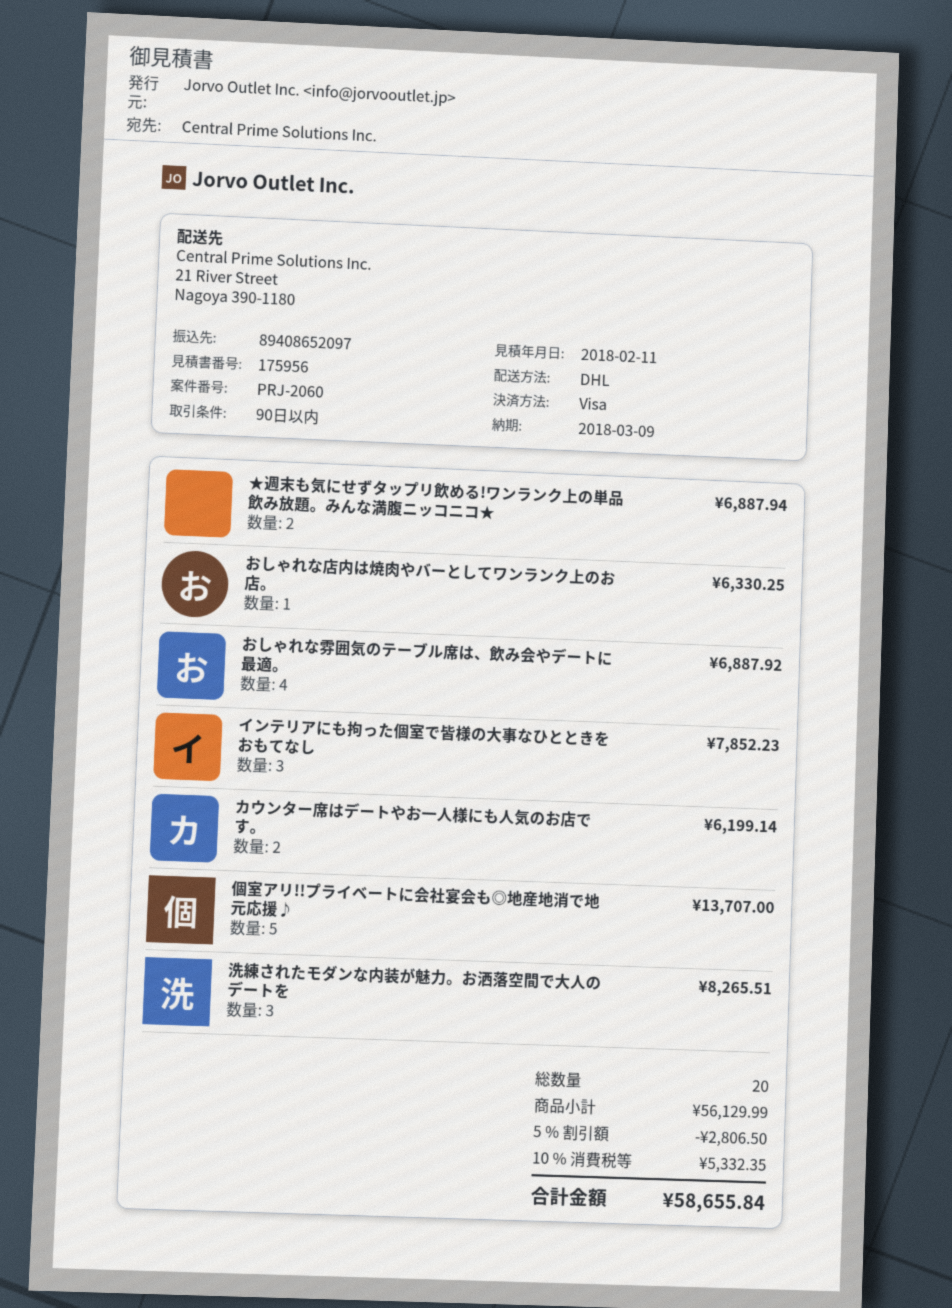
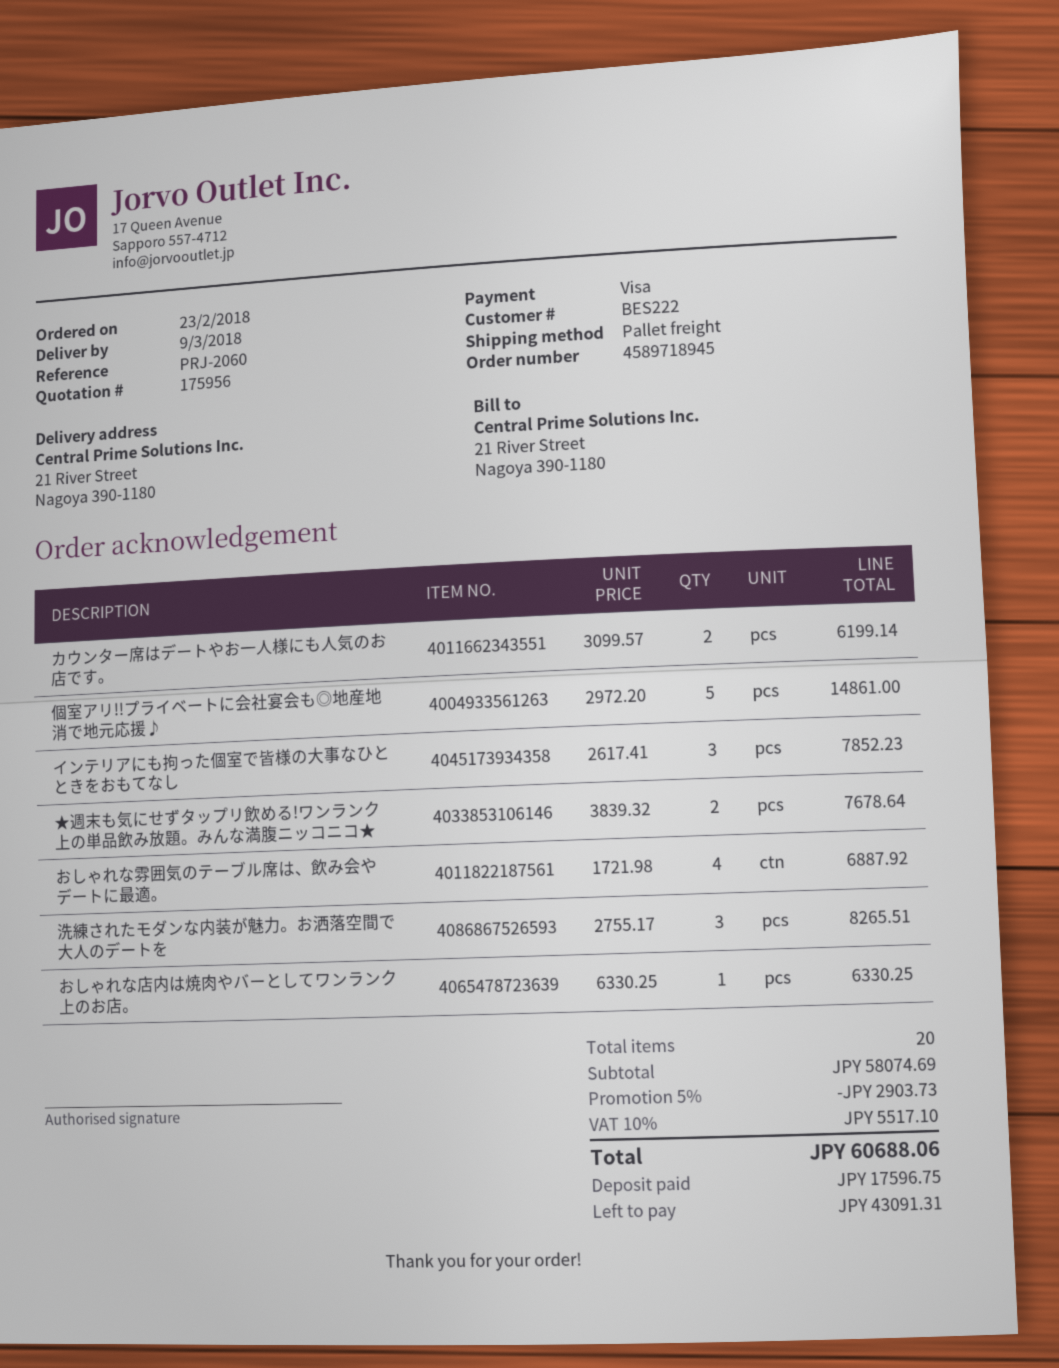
shipping method: DHL -> pallet freight
★週末も気にせずタップリ飲める!ワンランク上の単品飲み放題。みんな満腹ニッコニコ★: 2 for 6887.94 -> 2 for 7678.64
個室アリ!!プライベートに会社宴会も◎地産地消で地元応援♪: 5 for 13707.00 -> 5 for 14861.00
subtotal: 56129.99 -> 58074.69
discount: 5% = 2806.50 -> 5% = 2903.73
tax: 10% = 5332.35 -> 10% = 5517.10
total: 58655.84 -> 60688.06

